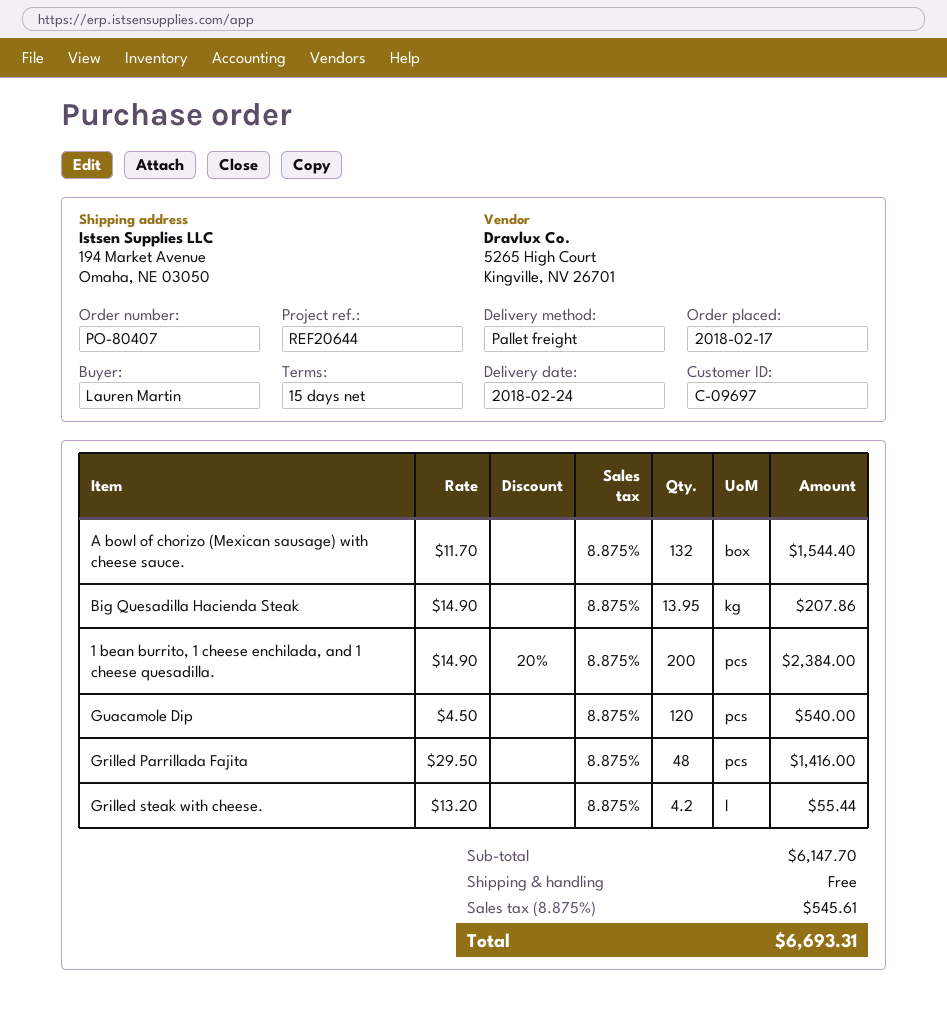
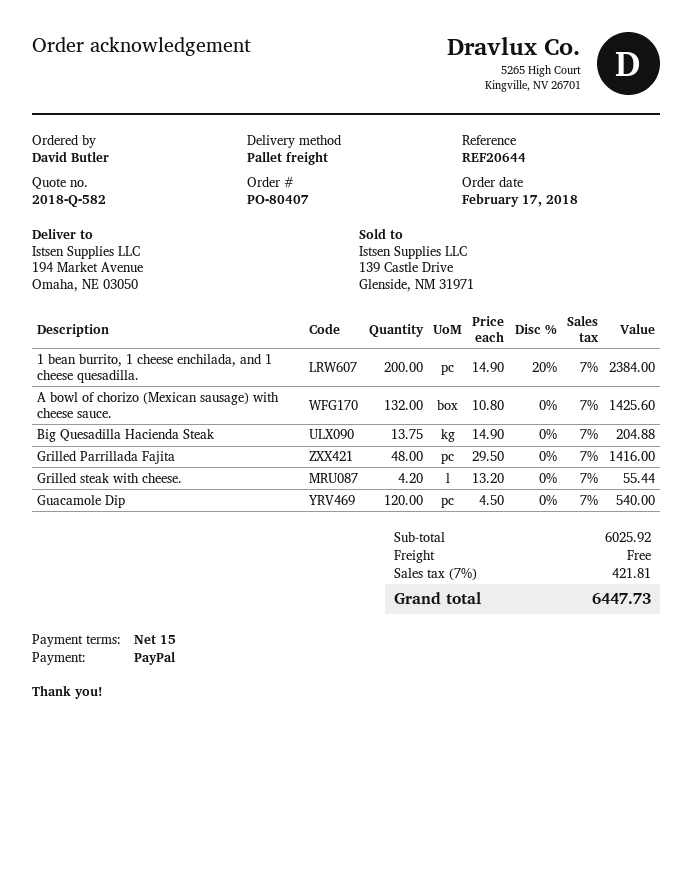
ordered by: Lauren Martin -> David Butler
A bowl of chorizo (Mexican sausage) with cheese sauce.: 132 x 11.70 = 1544.40 -> 132 x 10.80 = 1425.60
Big Quesadilla Hacienda Steak: 13.95 x 14.90 = 207.86 -> 13.75 x 14.90 = 204.88
subtotal: 6147.70 -> 6025.92
tax: 8.875% = 545.61 -> 7% = 421.81
total: 6693.31 -> 6447.73

